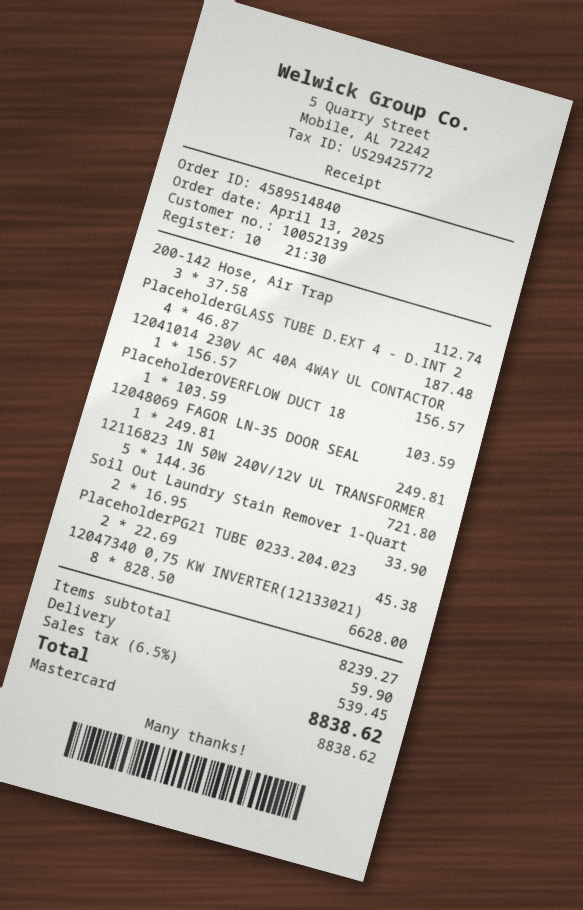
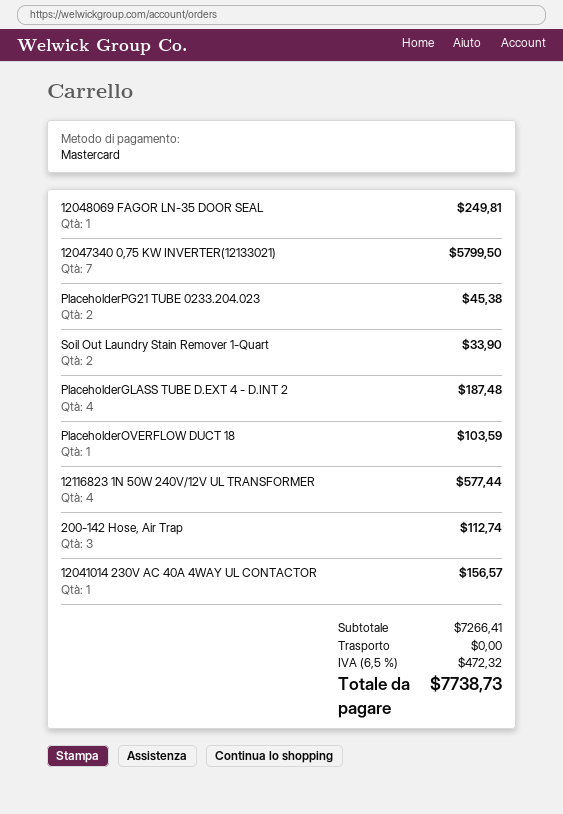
12116823 1N 50W 240V/12V UL TRANSFORMER: 5 for 721.80 -> 4 for 577.44
12047340 0,75 KW INVERTER(12133021): 8 for 6628.00 -> 7 for 5799.50
subtotal: 8239.27 -> 7266.41
shipping: 59.90 -> 0.00
tax: 6.5% = 539.45 -> 6.5% = 472.32
total: 8838.62 -> 7738.73

